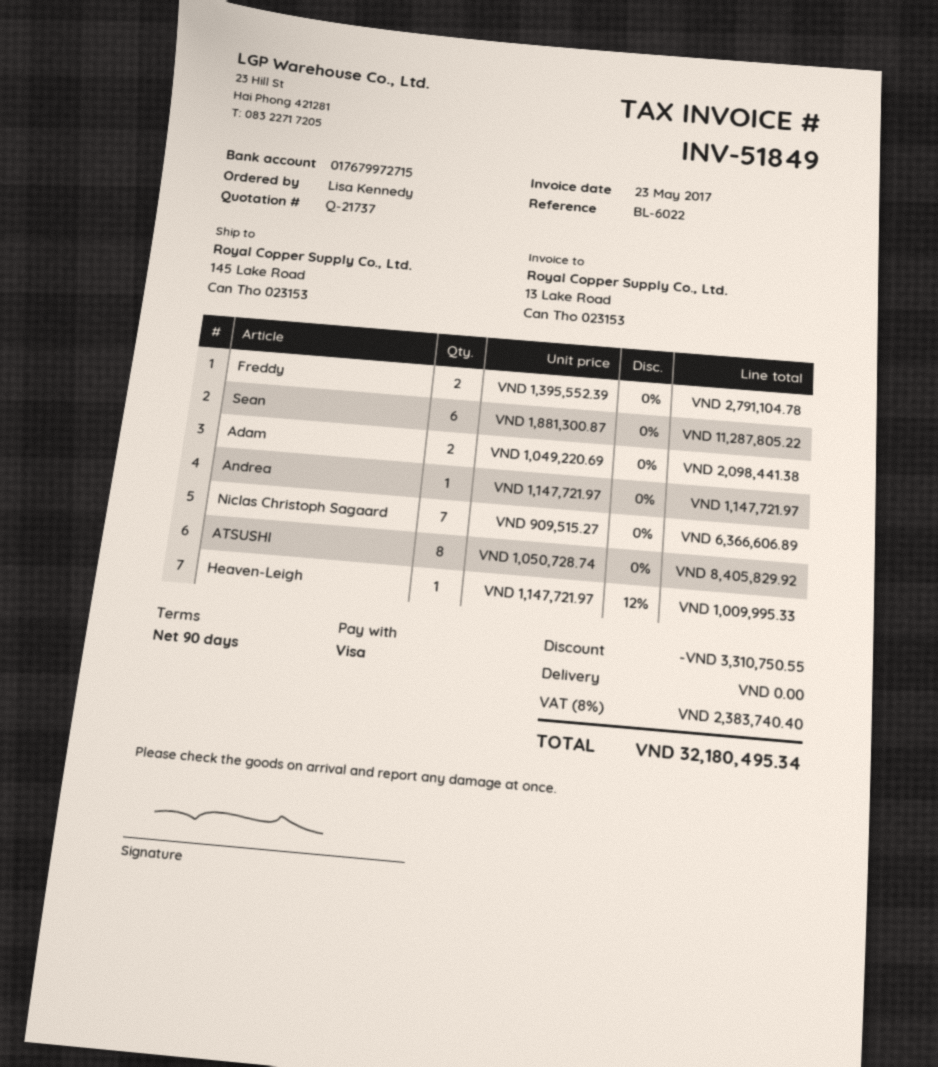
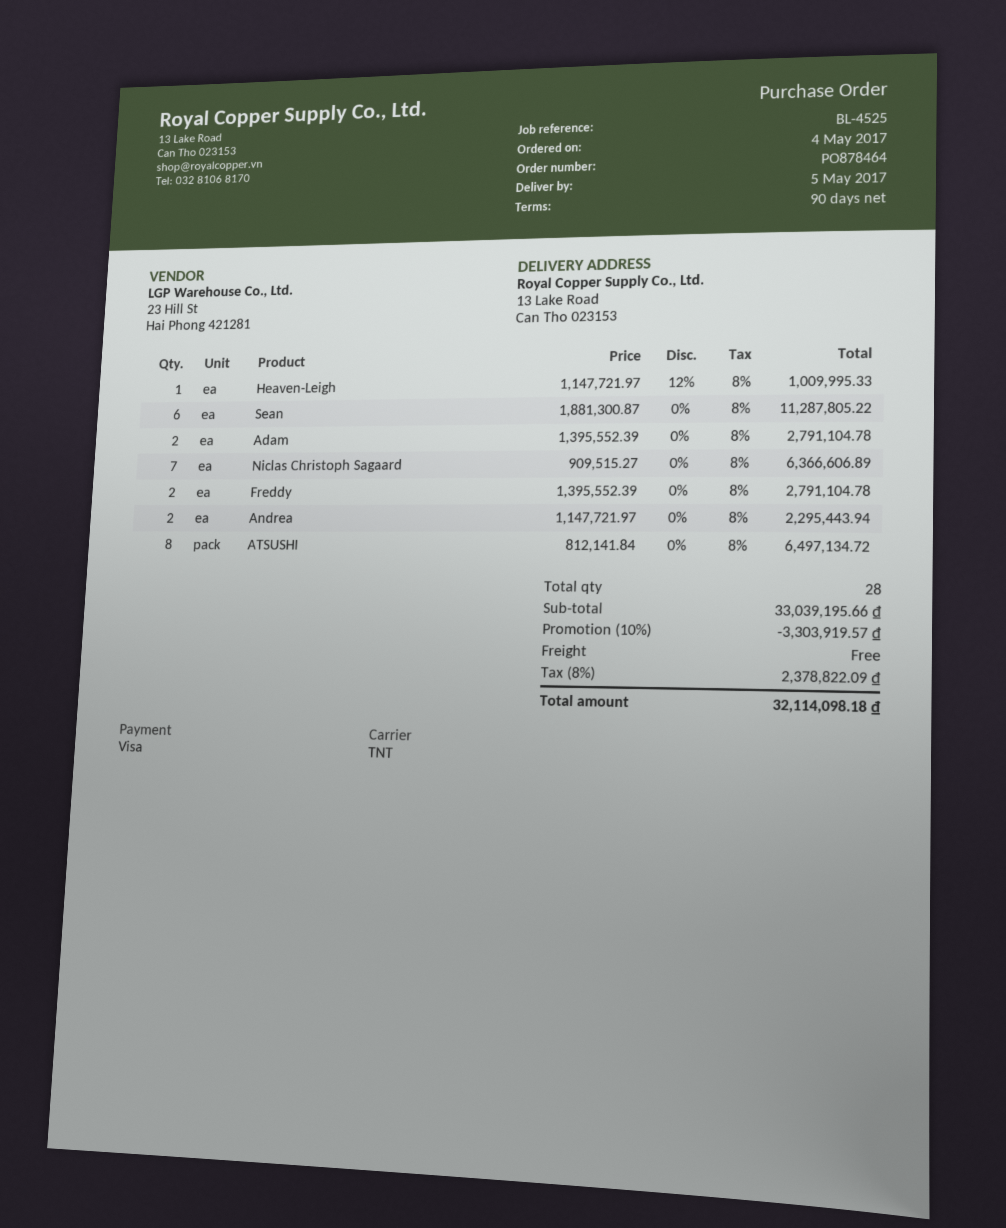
reference: BL-6022 -> BL-4525
ship to: 145 Lake Road, Can Tho 023153 -> 13 Lake Road, Can Tho 023153
Adam: 2 x 1049220.69 = 2098441.38 -> 2 x 1395552.39 = 2791104.78
Andrea: 1 x 1147721.97 = 1147721.97 -> 2 x 1147721.97 = 2295443.94
ATSUSHI: 8 x 1050728.74 = 8405829.92 -> 8 x 812141.84 = 6497134.72
discount: 3310750.55 -> 3303919.57
tax: 8% = 2383740.40 -> 8% = 2378822.09
total: 32180495.34 -> 32114098.18

